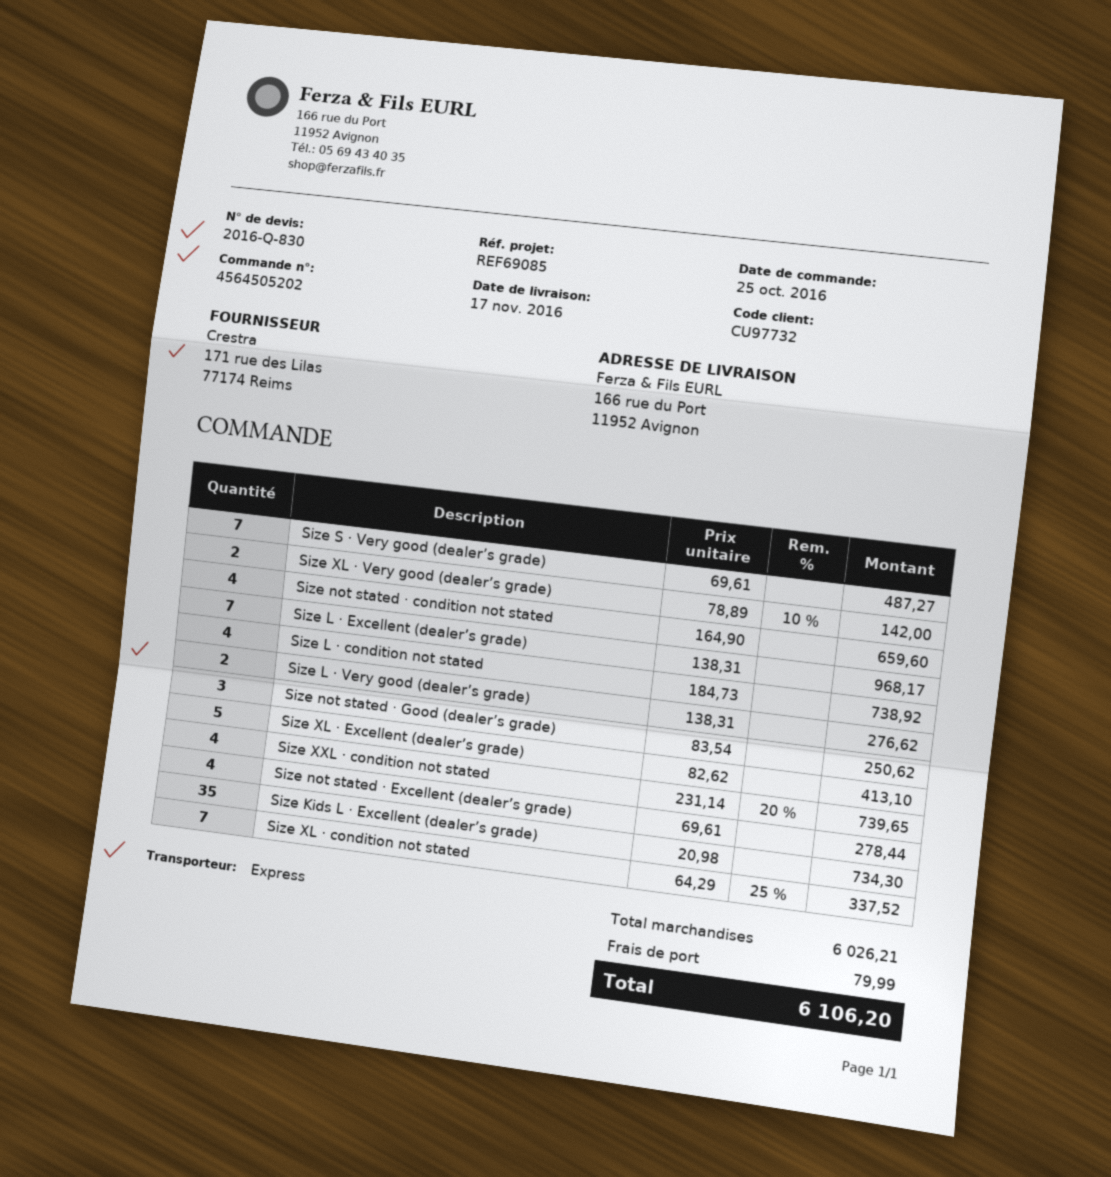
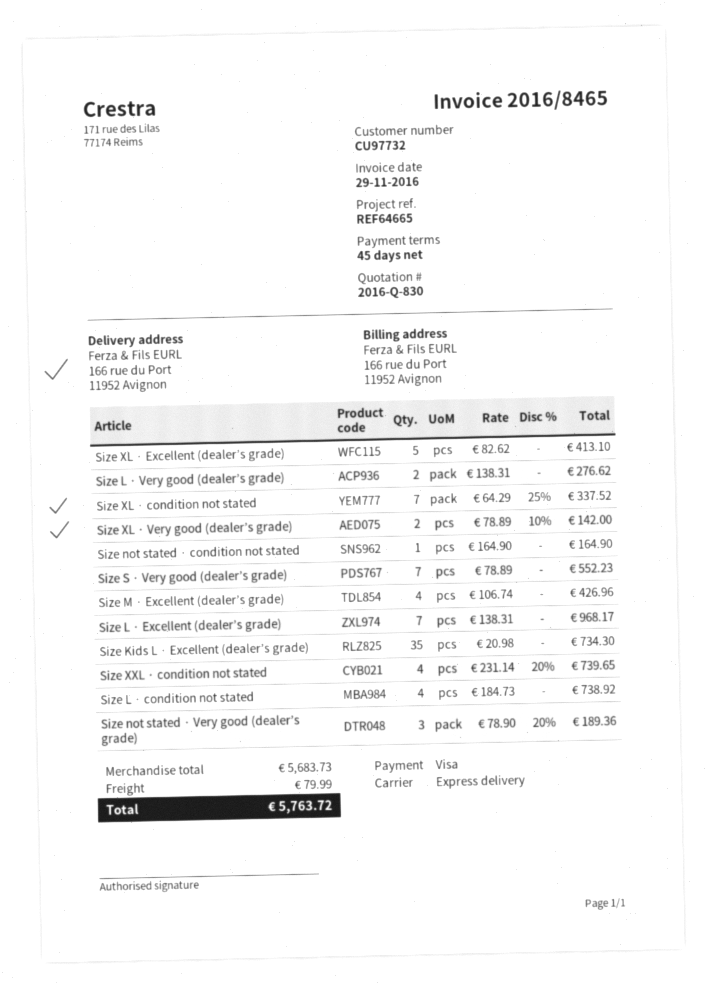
reference: REF69085 -> REF64665
Size S · Very good (dealer’s grade): 7 x 69.61 = 487.27 -> 7 x 78.89 = 552.23
Size not stated · condition not stated: 4 x 164.90 = 659.60 -> 1 x 164.90 = 164.90
Size not stated · Good (dealer’s grade): 3 x 83.54 = 250.62 -> none
Size not stated · Excellent (dealer’s grade): 4 x 69.61 = 278.44 -> none
Size M · Excellent (dealer’s grade): none -> 4 x 106.74 = 426.96
Size not stated · Very good (dealer’s grade): none -> 3 x 78.90 - 20% = 189.36
subtotal: 6026.21 -> 5683.73
total: 6106.20 -> 5763.72

